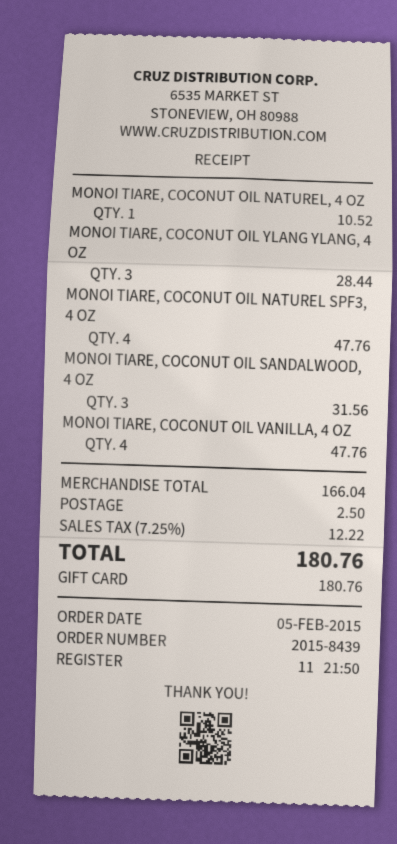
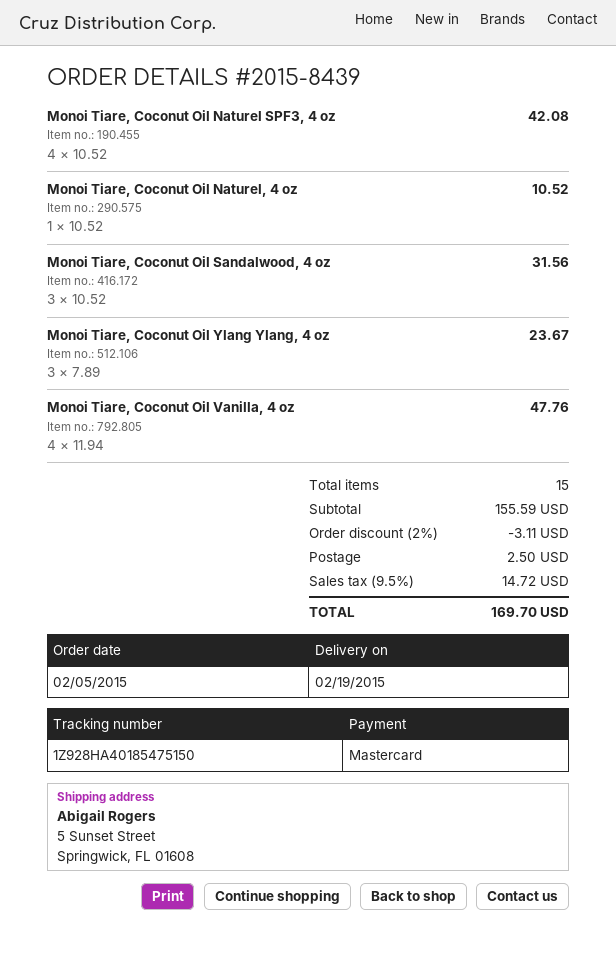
payment method: gift card -> Mastercard
MONOI TIARE, COCONUT OIL YLANG YLANG, 4 OZ: 3 for 28.44 -> 3 for 23.67
MONOI TIARE, COCONUT OIL NATUREL SPF3, 4 OZ: 4 for 47.76 -> 4 for 42.08
subtotal: 166.04 -> 155.59
discount: none -> 2% = 3.11
tax: 7.25% = 12.22 -> 9.5% = 14.72
total: 180.76 -> 169.70

